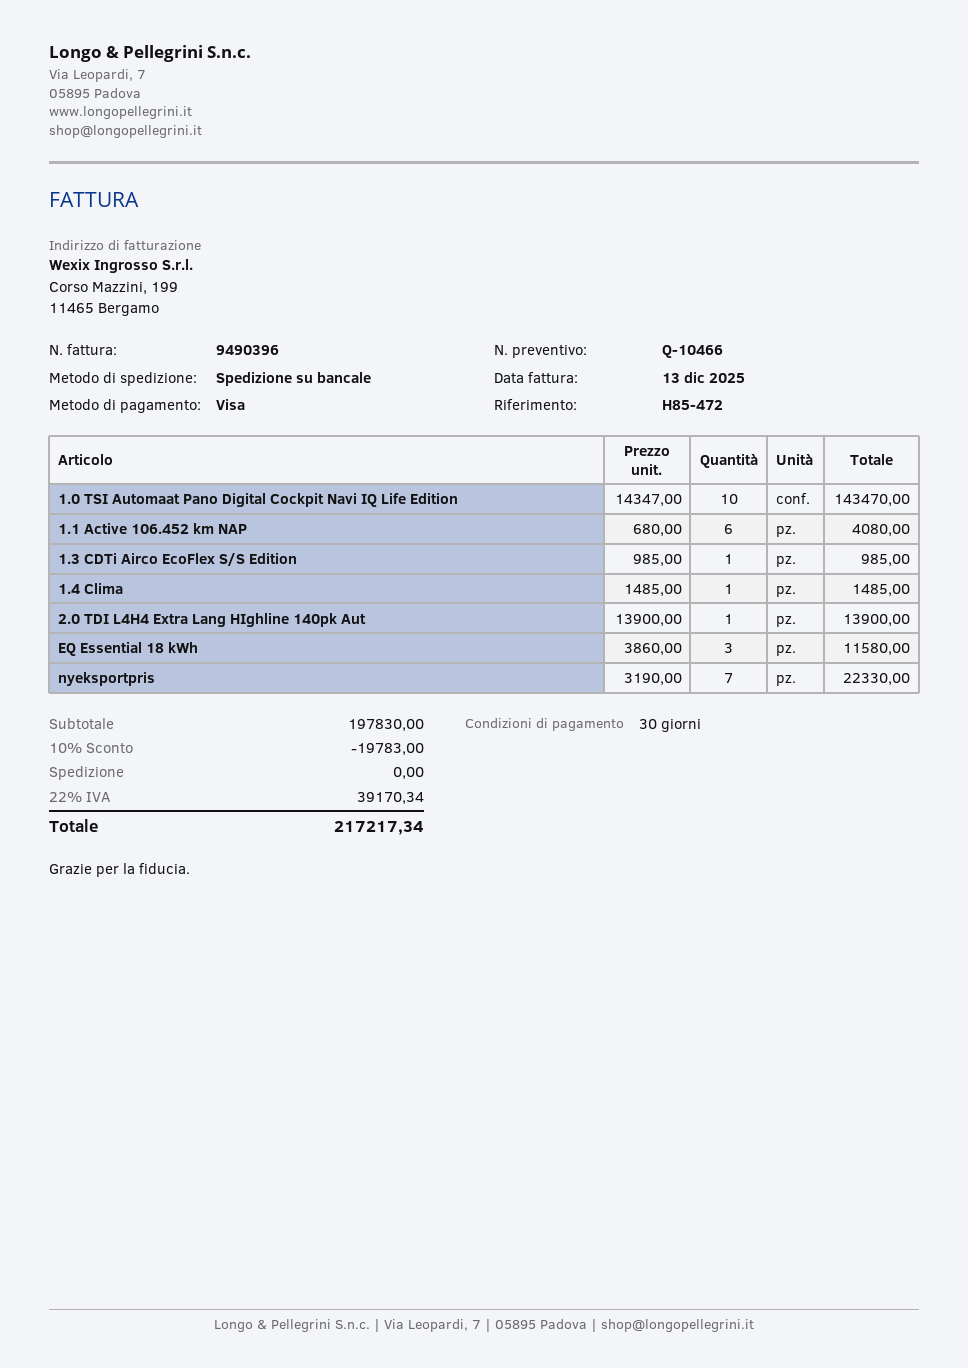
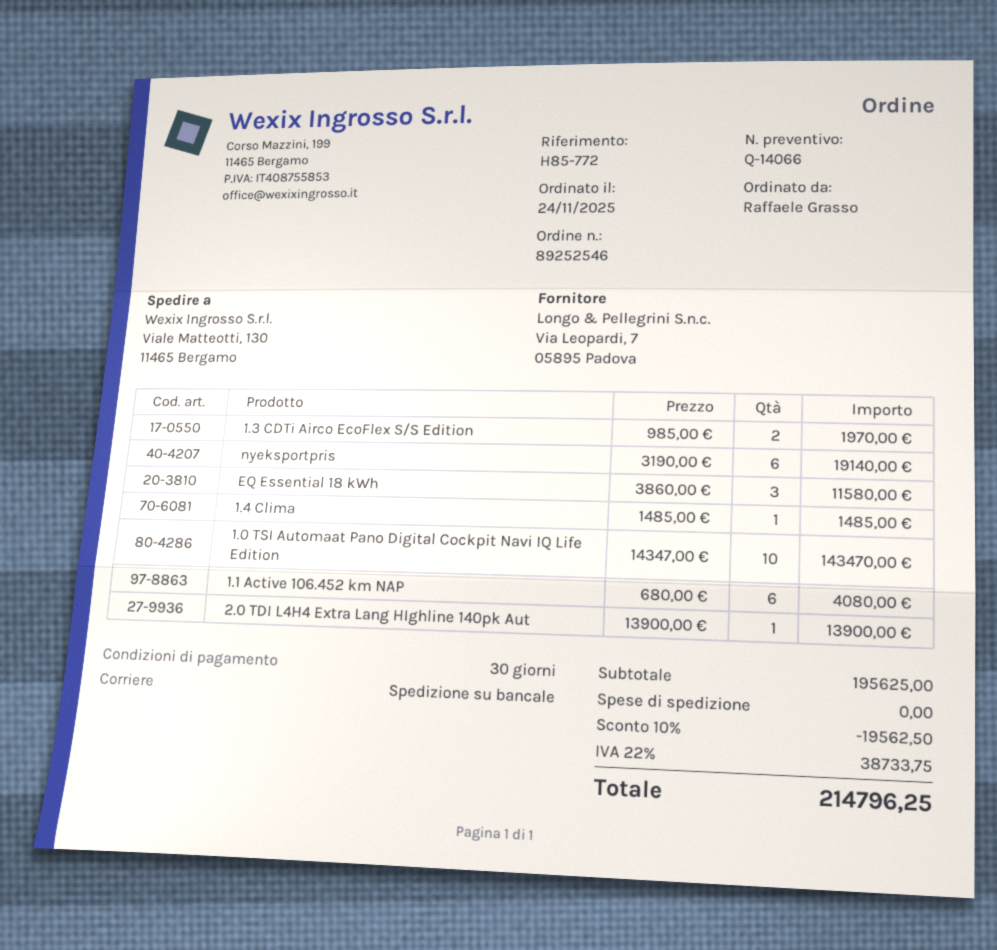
quote number: Q-10466 -> Q-14066
reference: H85-472 -> H85-772
1.3 CDTi Airco EcoFlex S/S Edition: 1 x 985.00 = 985.00 -> 2 x 985.00 = 1970.00
nyeksportpris: 7 x 3190.00 = 22330.00 -> 6 x 3190.00 = 19140.00
subtotal: 197830.00 -> 195625.00
discount: 10% = 19783.00 -> 10% = 19562.50
tax: 22% = 39170.34 -> 22% = 38733.75
total: 217217.34 -> 214796.25

